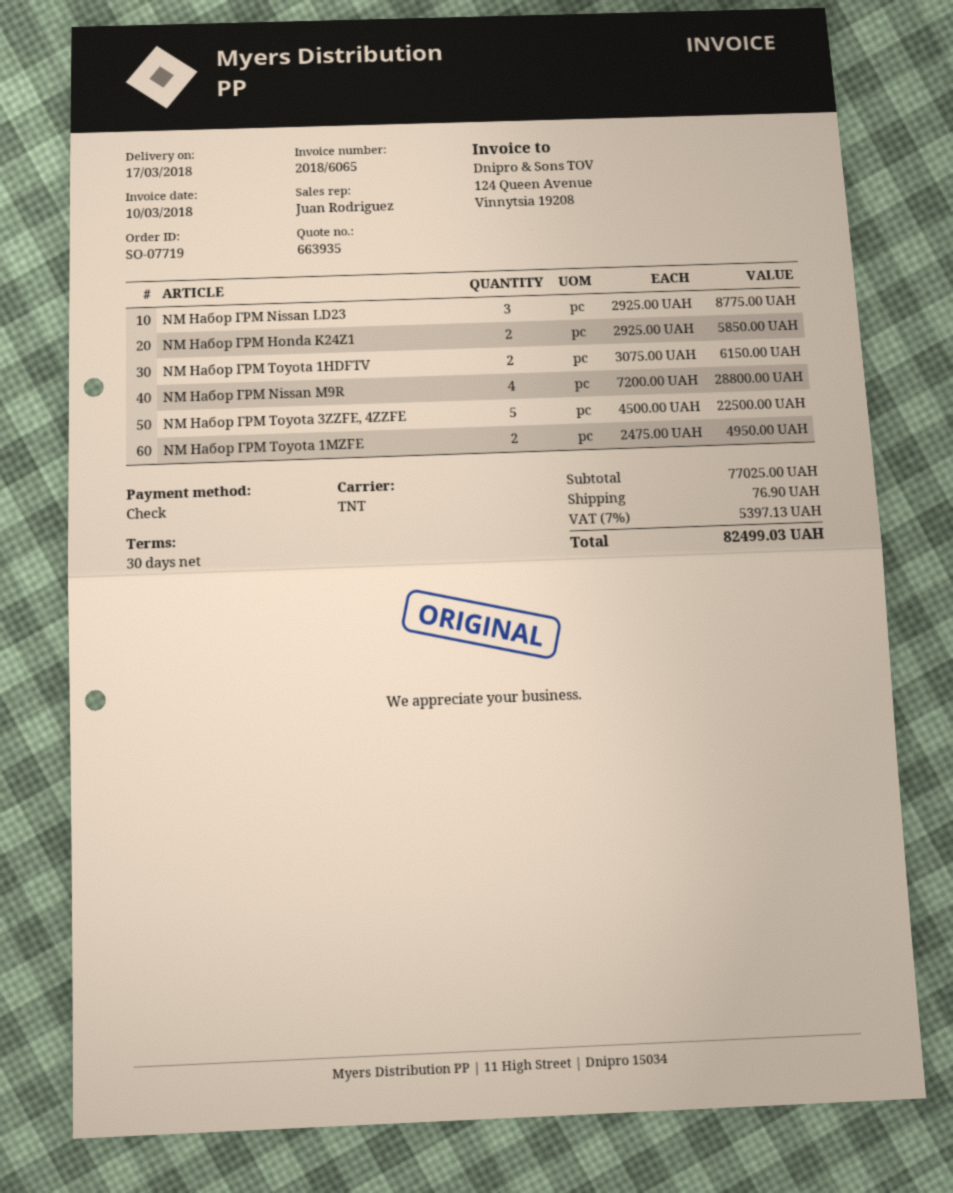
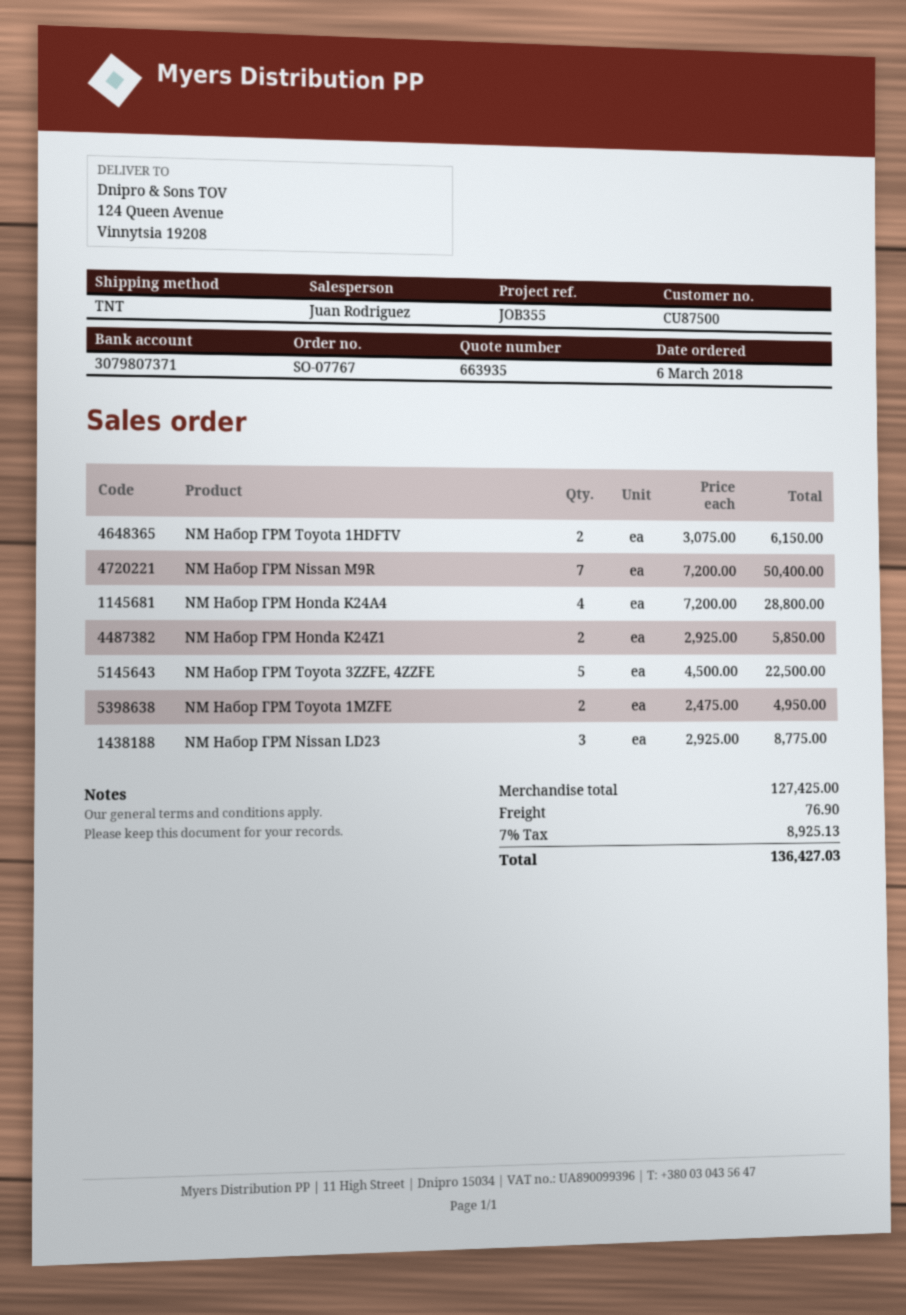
order number: SO-07719 -> SO-07767
NM Набор ГРМ Nissan M9R: 4 x 7200.00 = 28800.00 -> 7 x 7200.00 = 50400.00
NM Набор ГРМ Honda K24A4: none -> 4 x 7200.00 = 28800.00
subtotal: 77025.00 -> 127425.00
tax: 7% = 5397.13 -> 7% = 8925.13
total: 82499.03 -> 136427.03

